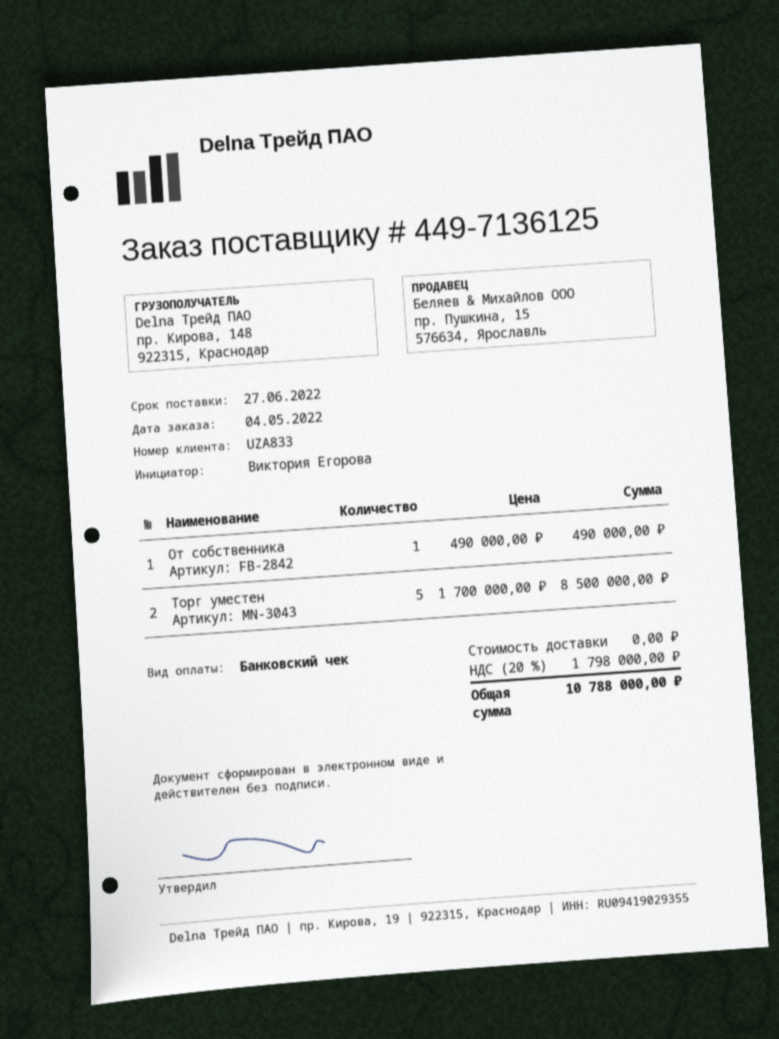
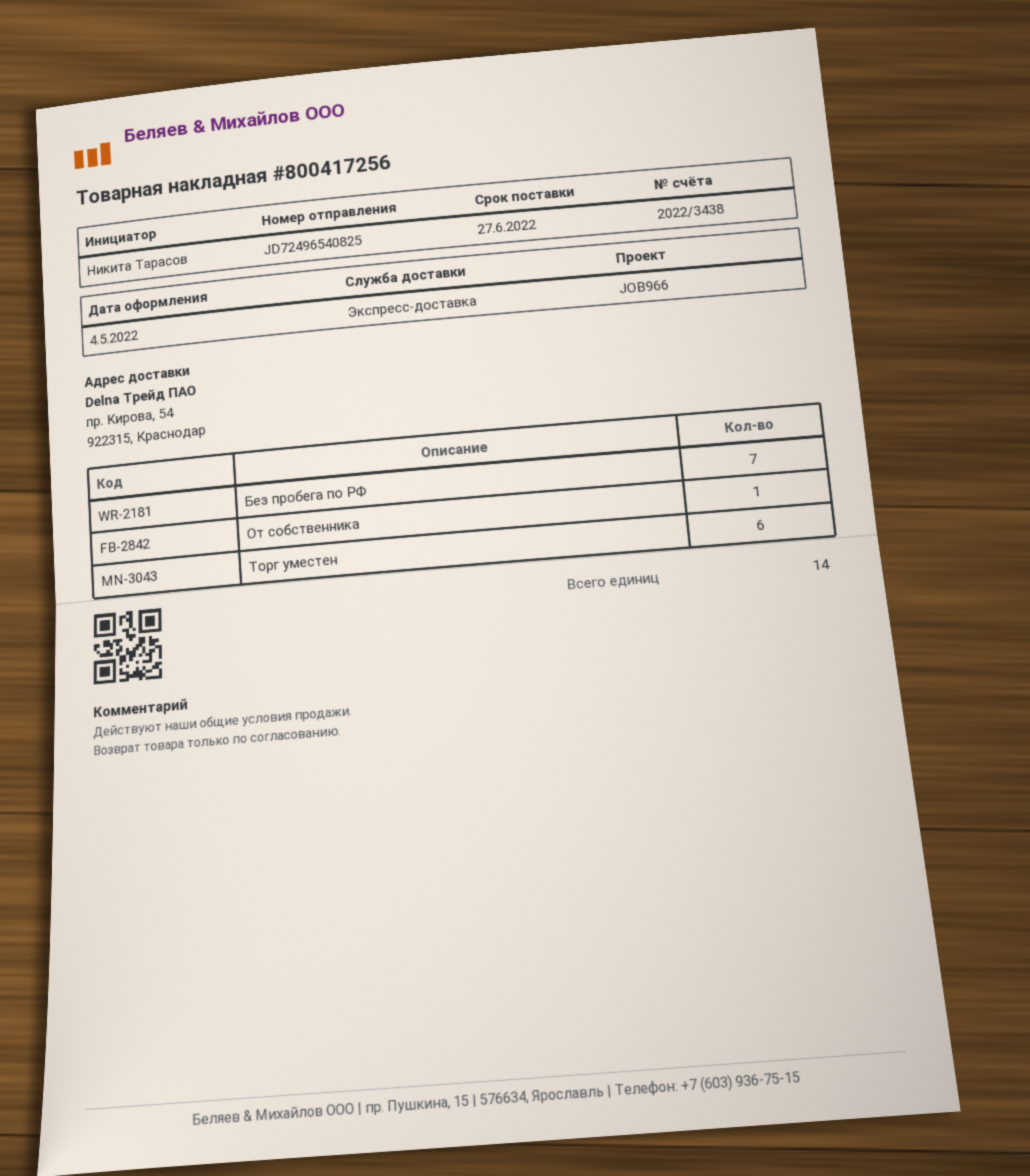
ordered by: Виктория Егорова -> Никита Тарасов
ship to: пр. Кирова, 148, 922315, Краснодар -> пр. Кирова, 54, 922315, Краснодар
Торг уместен: 5 -> 6
Без пробега по РФ: none -> 7

